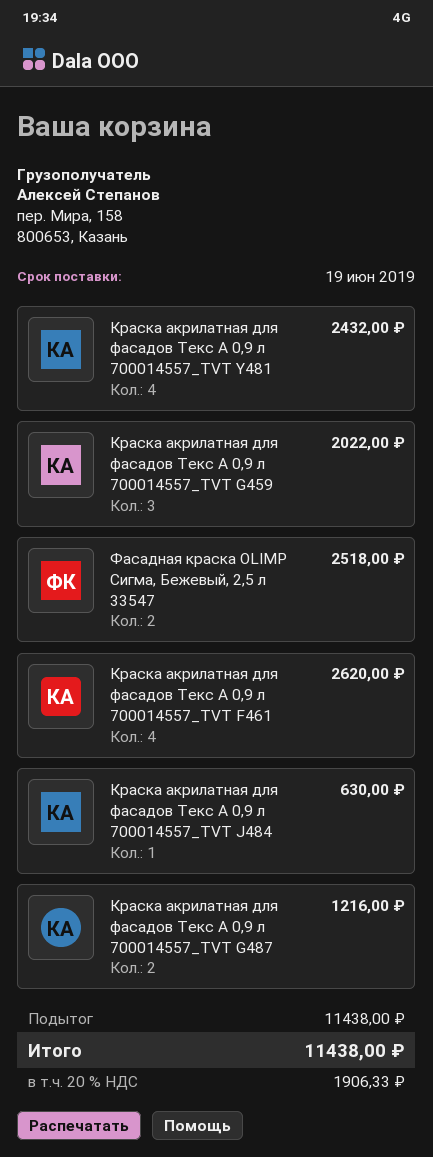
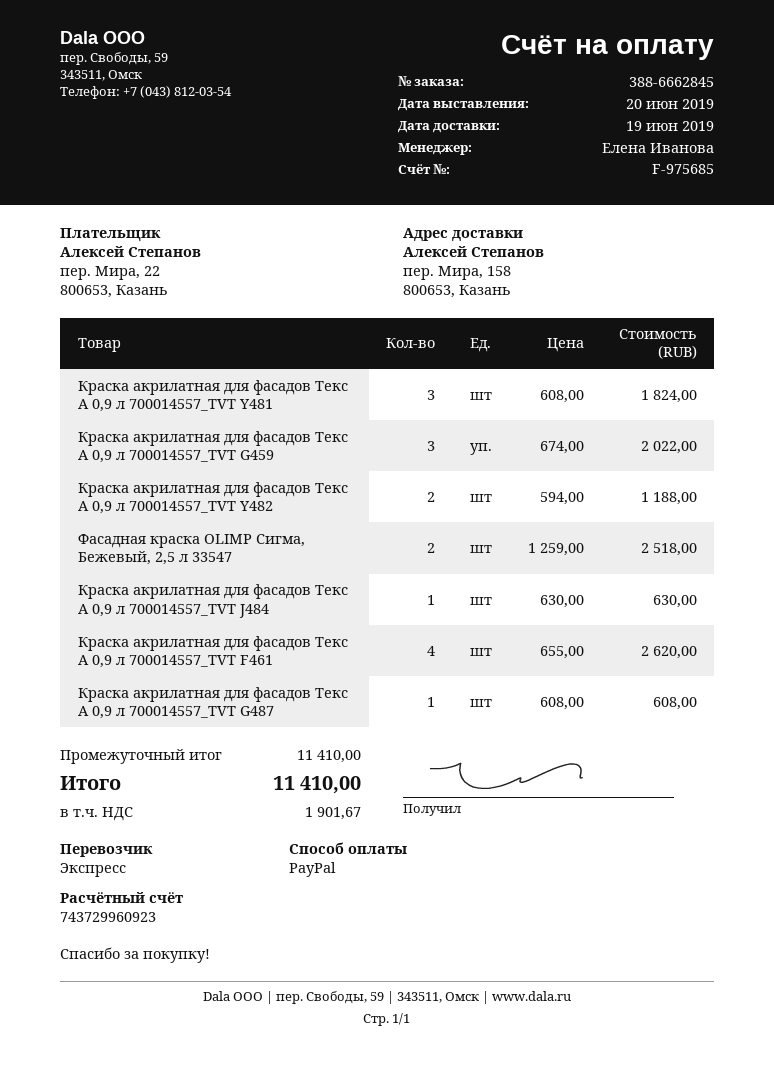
Краска акрилатная для фасадов Текс A 0,9 л 700014557_TVT Y481: 4 for 2432.00 -> 3 for 1824.00
Краска акрилатная для фасадов Текс A 0,9 л 700014557_TVT G487: 2 for 1216.00 -> 1 for 608.00
Краска акрилатная для фасадов Текс A 0,9 л 700014557_TVT Y482: none -> 2 for 1188.00
subtotal: 11438.00 -> 11410.00
tax: 1906.33 -> 1901.67
total: 11438.00 -> 11410.00

